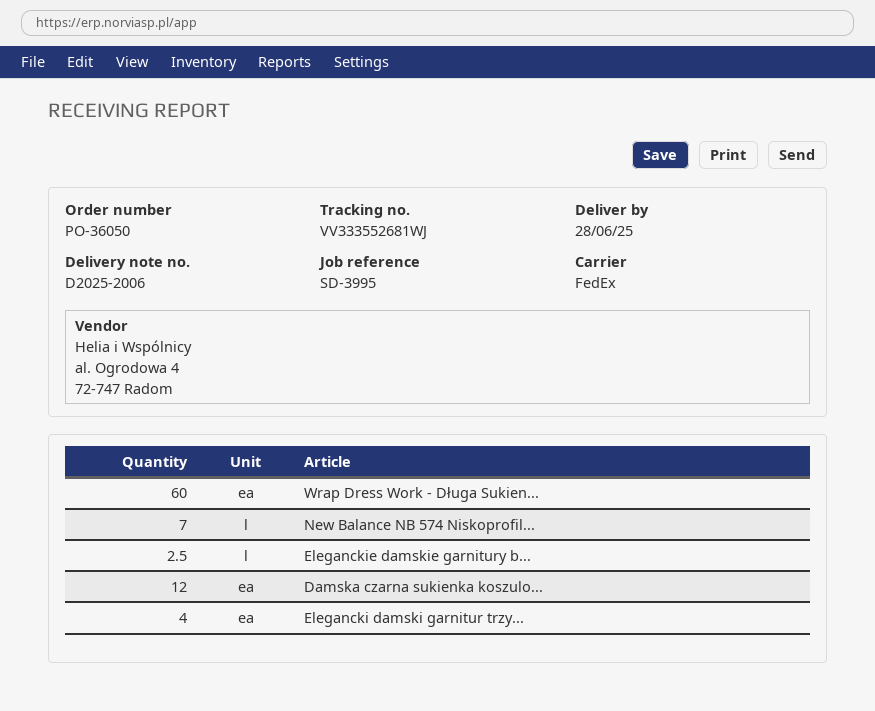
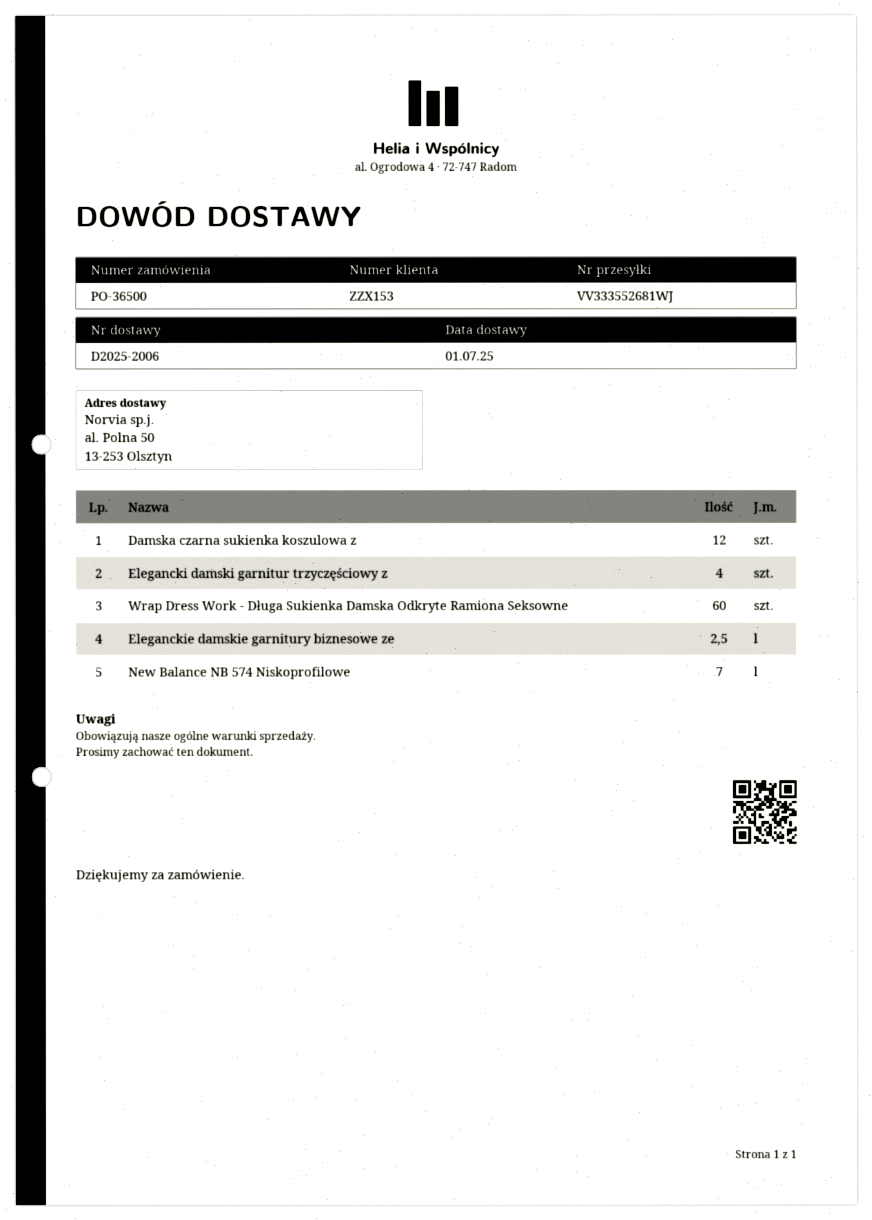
order number: PO-36050 -> PO-36500
delivery date: 2025-06-28 -> 2025-07-01

